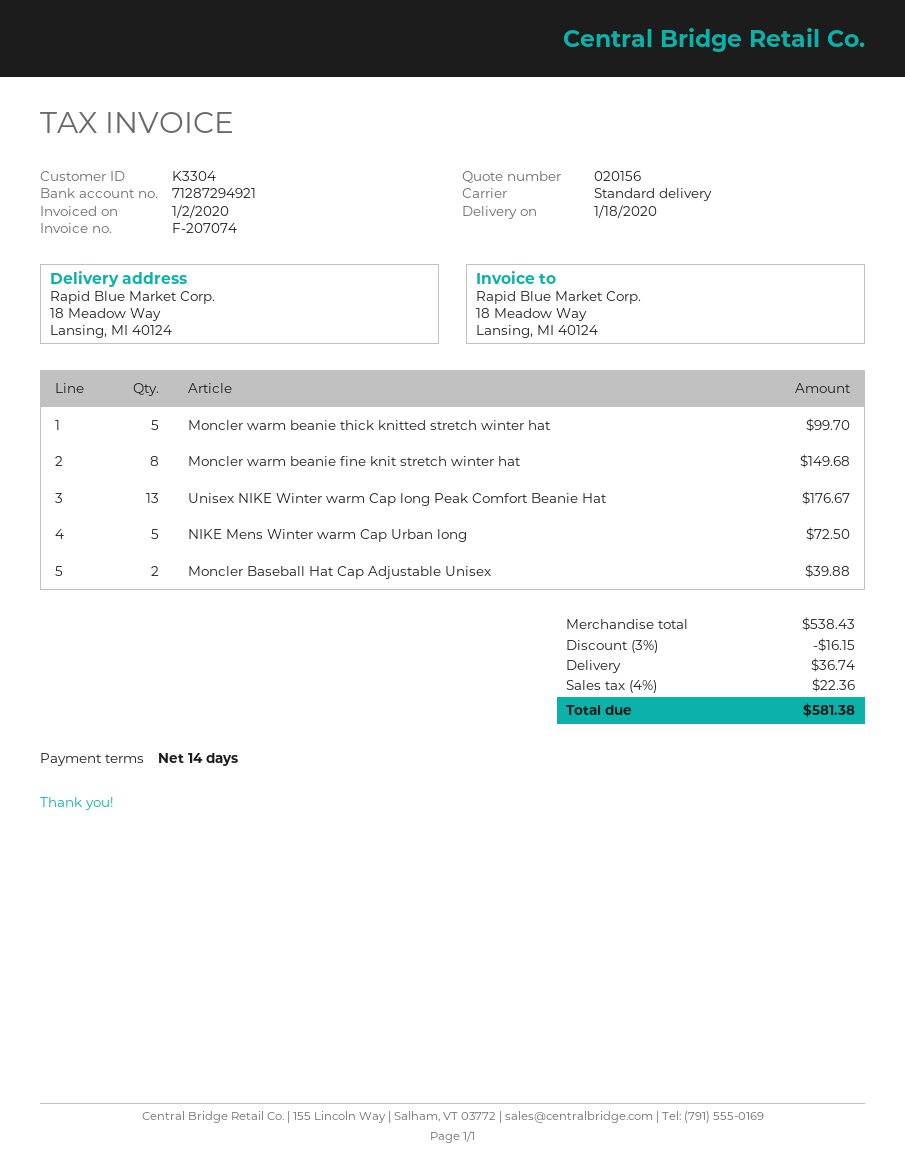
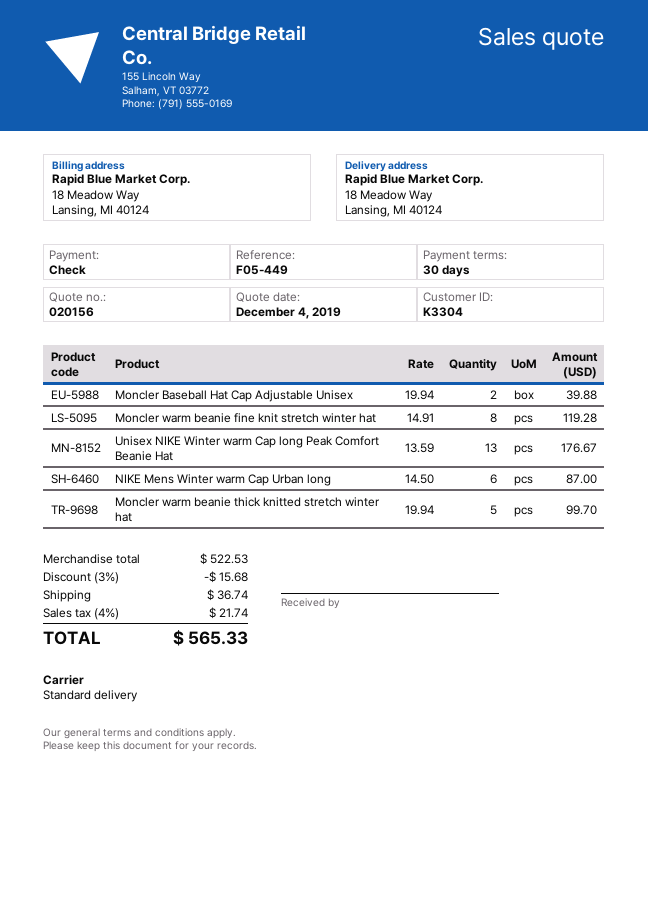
payment terms: 14 days -> 30 days
Moncler warm beanie fine knit stretch winter hat: 8 for 149.68 -> 8 for 119.28
NIKE Mens Winter warm Cap Urban long: 5 for 72.50 -> 6 for 87.00
subtotal: 538.43 -> 522.53
discount: 3% = 16.15 -> 3% = 15.68
tax: 4% = 22.36 -> 4% = 21.74
total: 581.38 -> 565.33

